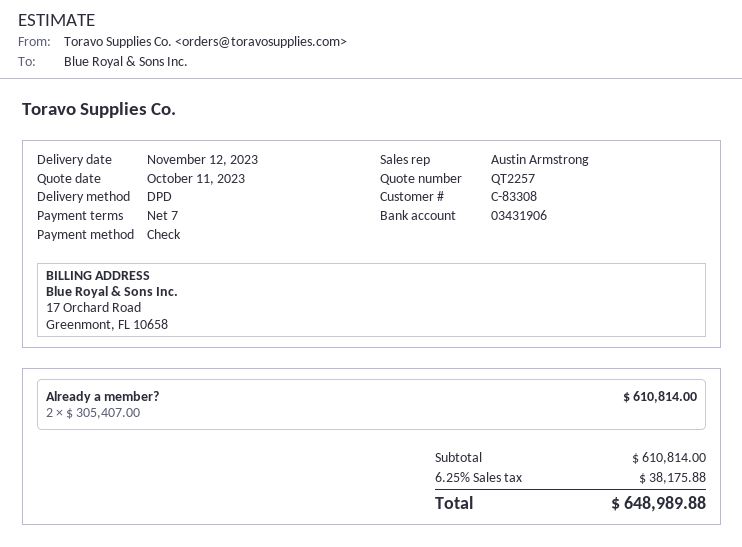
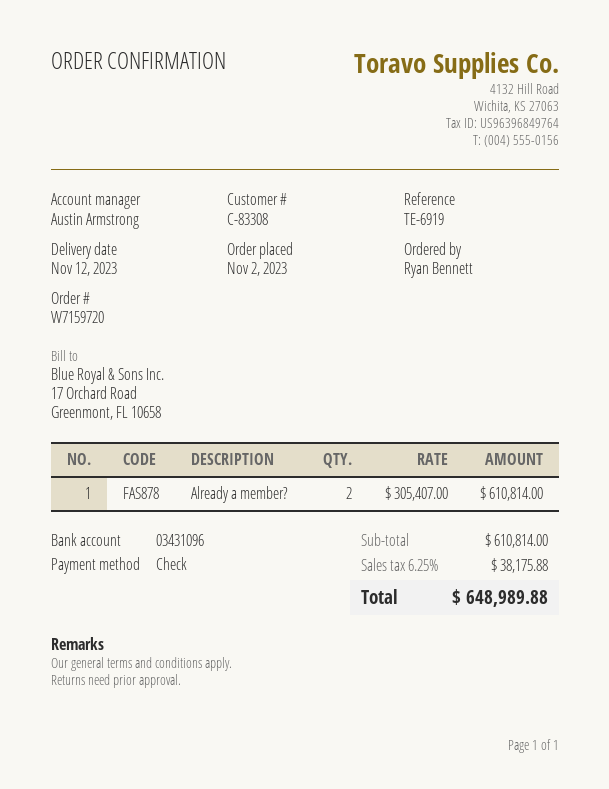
bank account: 03431906 -> 03431096

